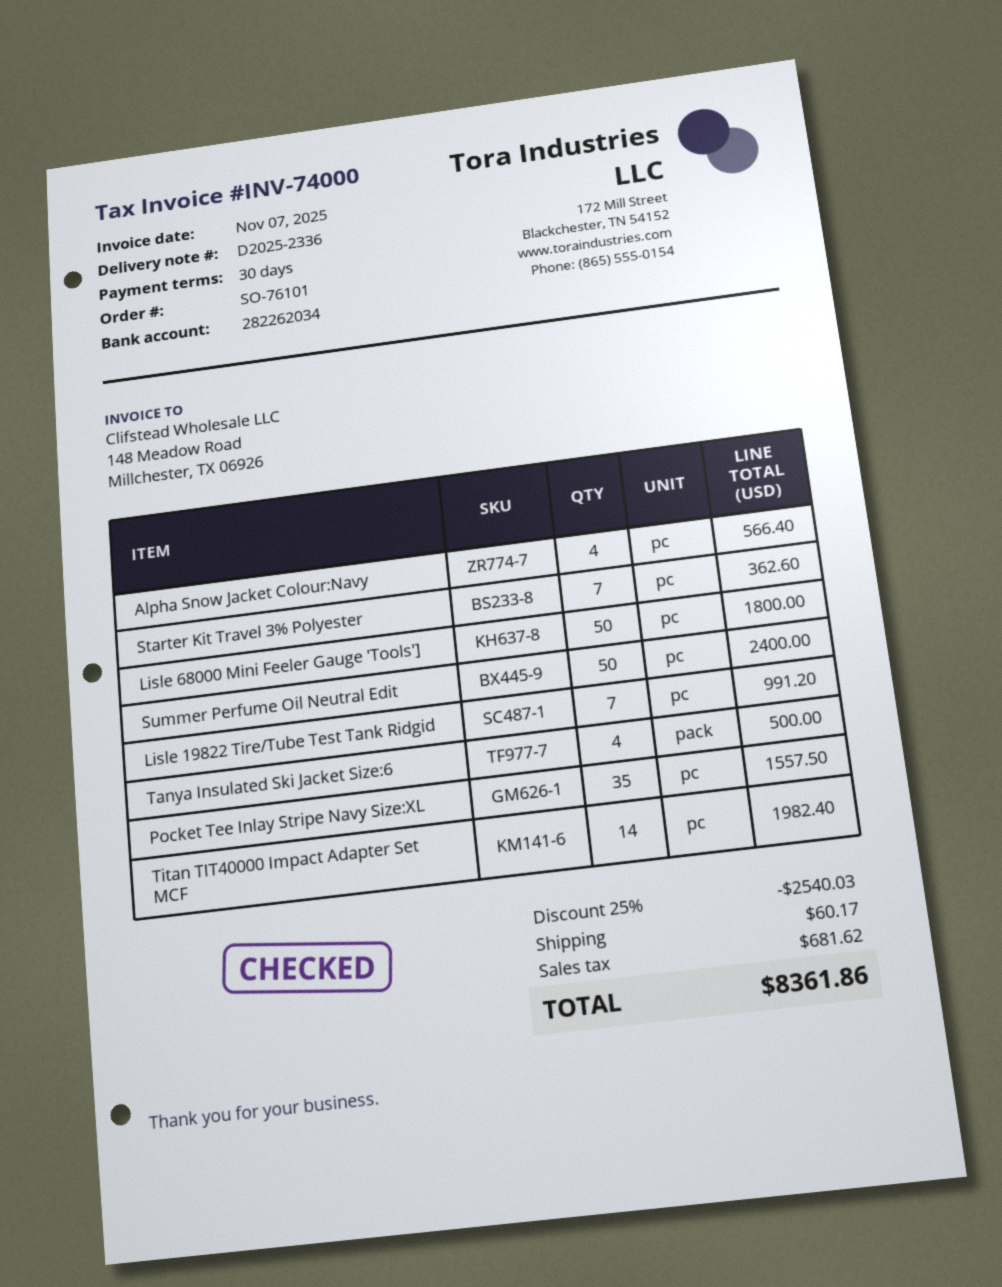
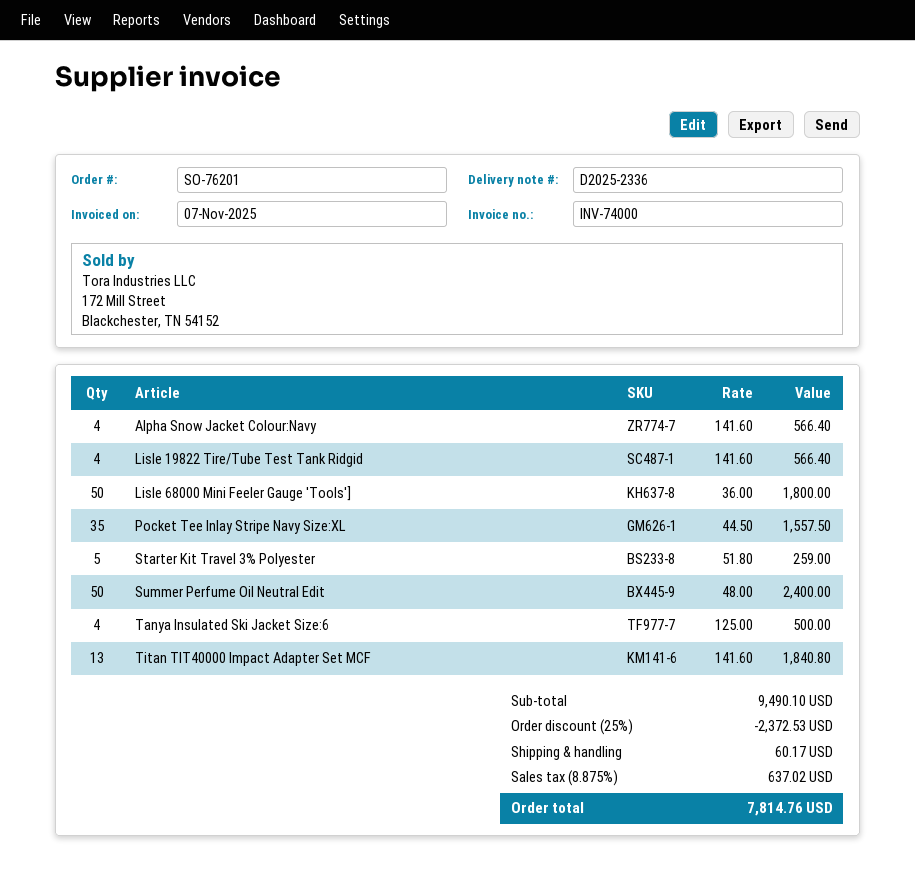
order number: SO-76101 -> SO-76201
Starter Kit Travel 3% Polyester: 7 for 362.60 -> 5 for 259.00
Lisle 19822 Tire/Tube Test Tank Ridgid: 7 for 991.20 -> 4 for 566.40
Titan TIT40000 Impact Adapter Set MCF: 14 for 1982.40 -> 13 for 1840.80
discount: 25% = 2540.03 -> 25% = 2372.53
tax: 681.62 -> 637.02
total: 8361.86 -> 7814.76

